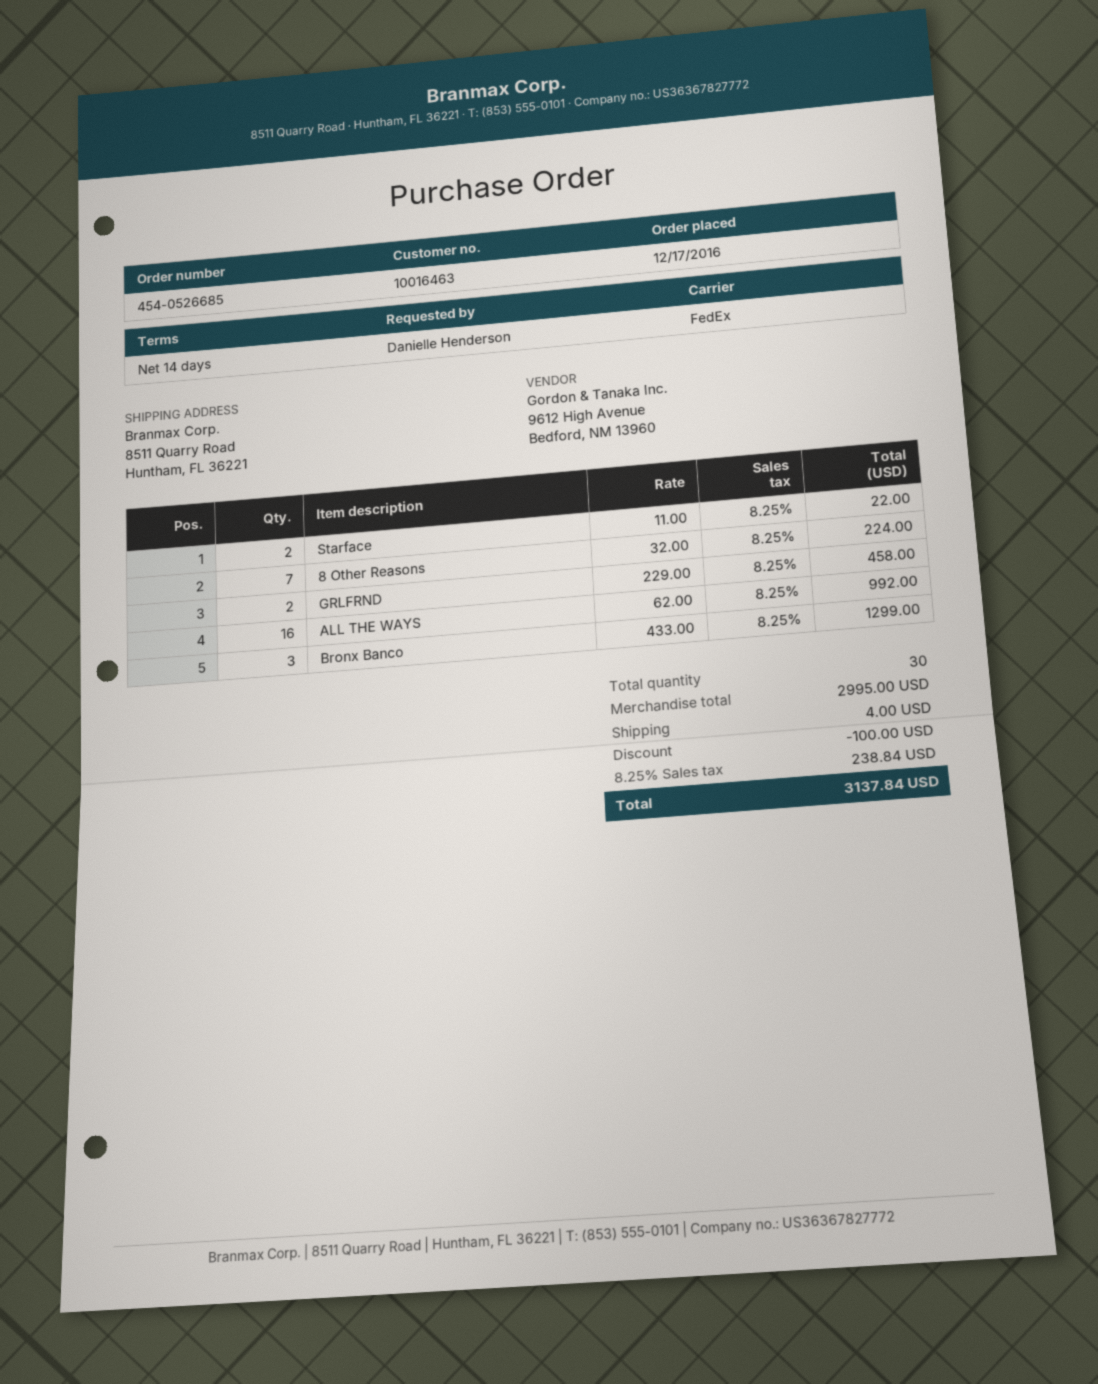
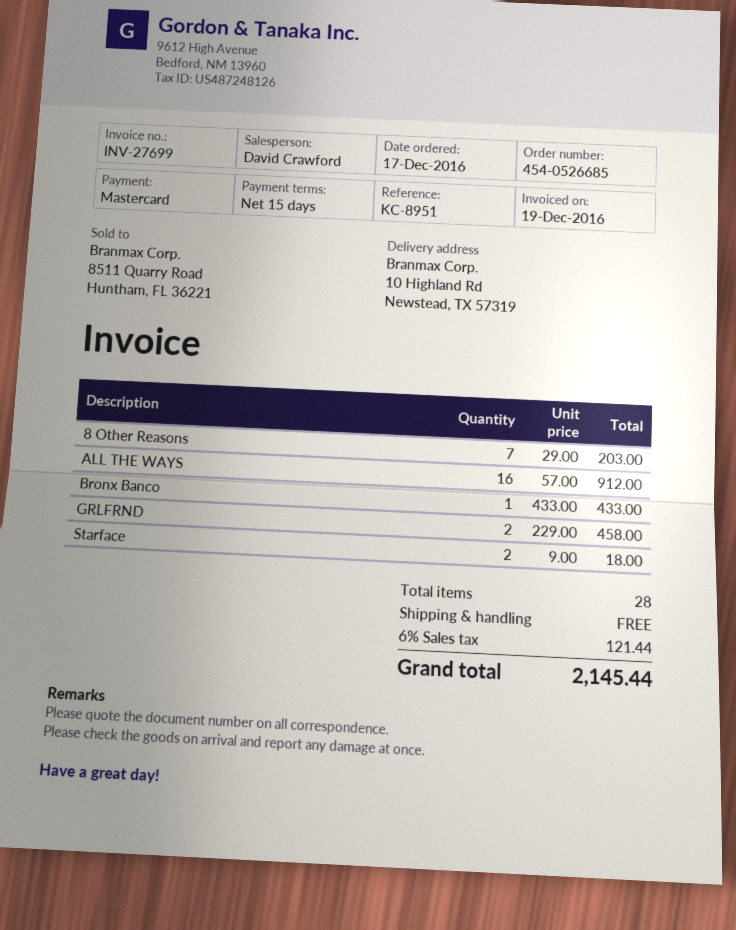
payment terms: 14 days -> 15 days
ship to: 8511 Quarry Road, Huntham, FL 36221 -> 10 Highland Rd, Newstead, TX 57319
Starface: 2 x 11.00 = 22.00 -> 2 x 9.00 = 18.00
8 Other Reasons: 7 x 32.00 = 224.00 -> 7 x 29.00 = 203.00
ALL THE WAYS: 16 x 62.00 = 992.00 -> 16 x 57.00 = 912.00
Bronx Banco: 3 x 433.00 = 1299.00 -> 1 x 433.00 = 433.00
total quantity: 30 -> 28
discount: 100.00 -> none
shipping: 4.00 -> 0.00
tax: 8.25% = 238.84 -> 6% = 121.44
total: 3137.84 -> 2145.44

